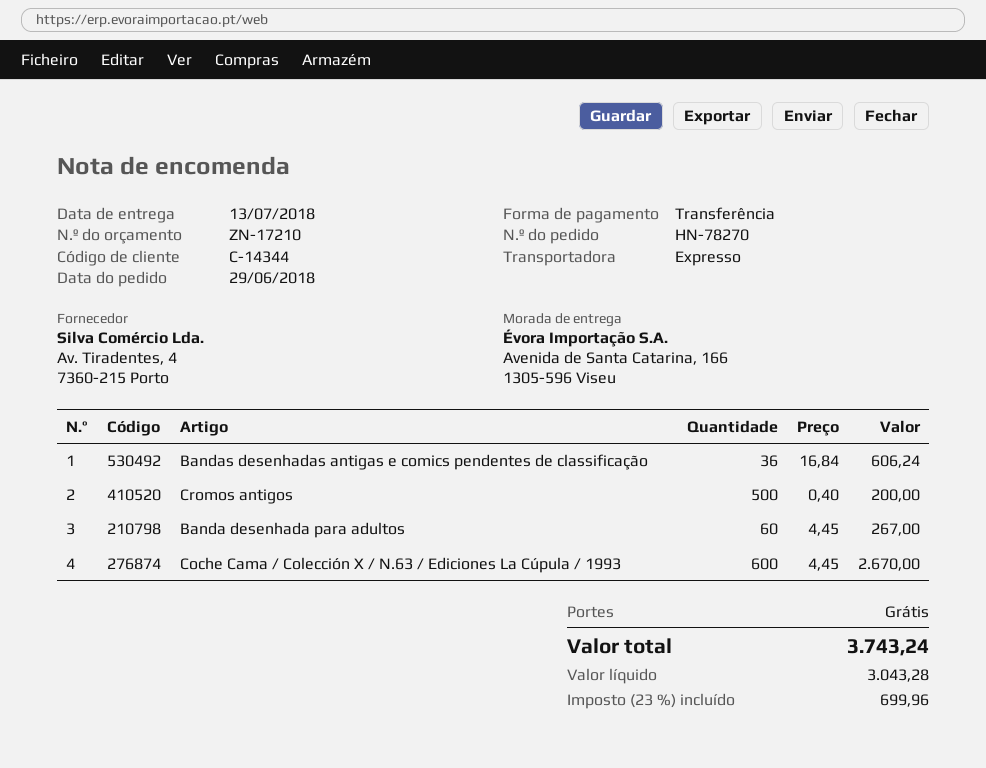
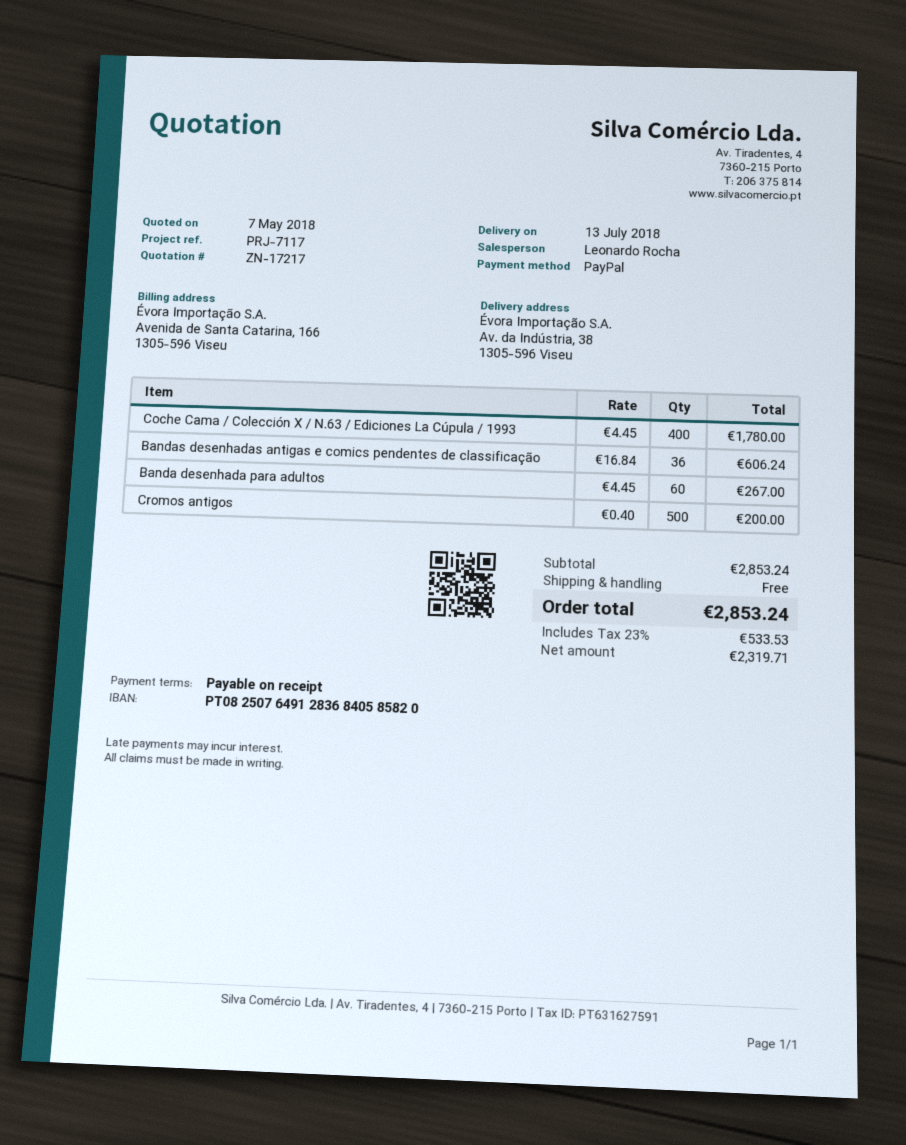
quote number: ZN-17210 -> ZN-17217
payment method: bank transfer -> PayPal
ship to: Avenida de Santa Catarina, 166, 1305-596 Viseu -> Av. da Indústria, 38, 1305-596 Viseu
Coche Cama / Colección X / N.63 / Ediciones La Cúpula / 1993: 600 x 4.45 = 2670.00 -> 400 x 4.45 = 1780.00
net: 3043.28 -> 2319.71
tax: 23% = 699.96 -> 23% = 533.53
total: 3743.24 -> 2853.24

